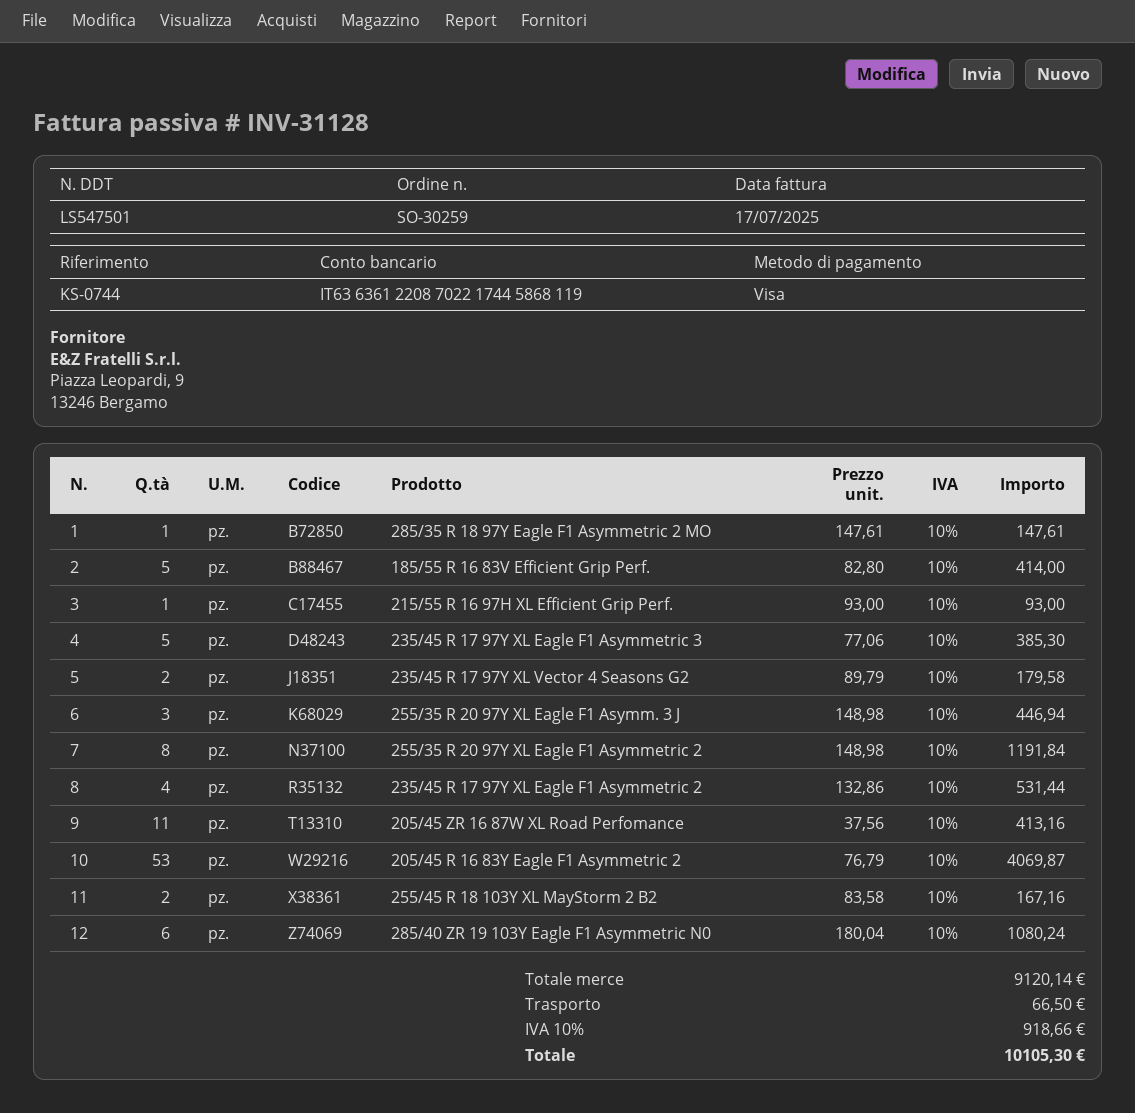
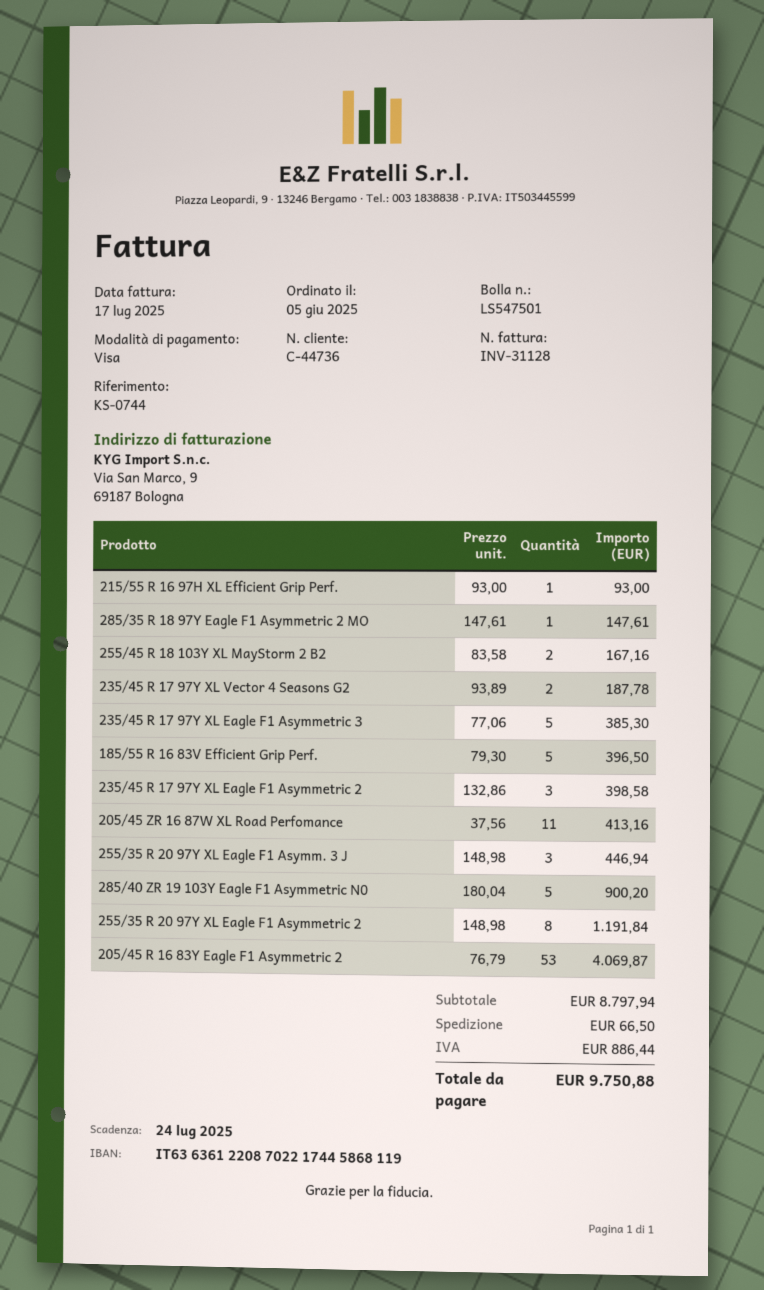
185/55 R 16 83V Efficient Grip Perf.: 5 x 82.80 = 414.00 -> 5 x 79.30 = 396.50
235/45 R 17 97Y XL Vector 4 Seasons G2: 2 x 89.79 = 179.58 -> 2 x 93.89 = 187.78
235/45 R 17 97Y XL Eagle F1 Asymmetric 2: 4 x 132.86 = 531.44 -> 3 x 132.86 = 398.58
285/40 ZR 19 103Y Eagle F1 Asymmetric N0: 6 x 180.04 = 1080.24 -> 5 x 180.04 = 900.20
subtotal: 9120.14 -> 8797.94
tax: 918.66 -> 886.44
total: 10105.30 -> 9750.88

